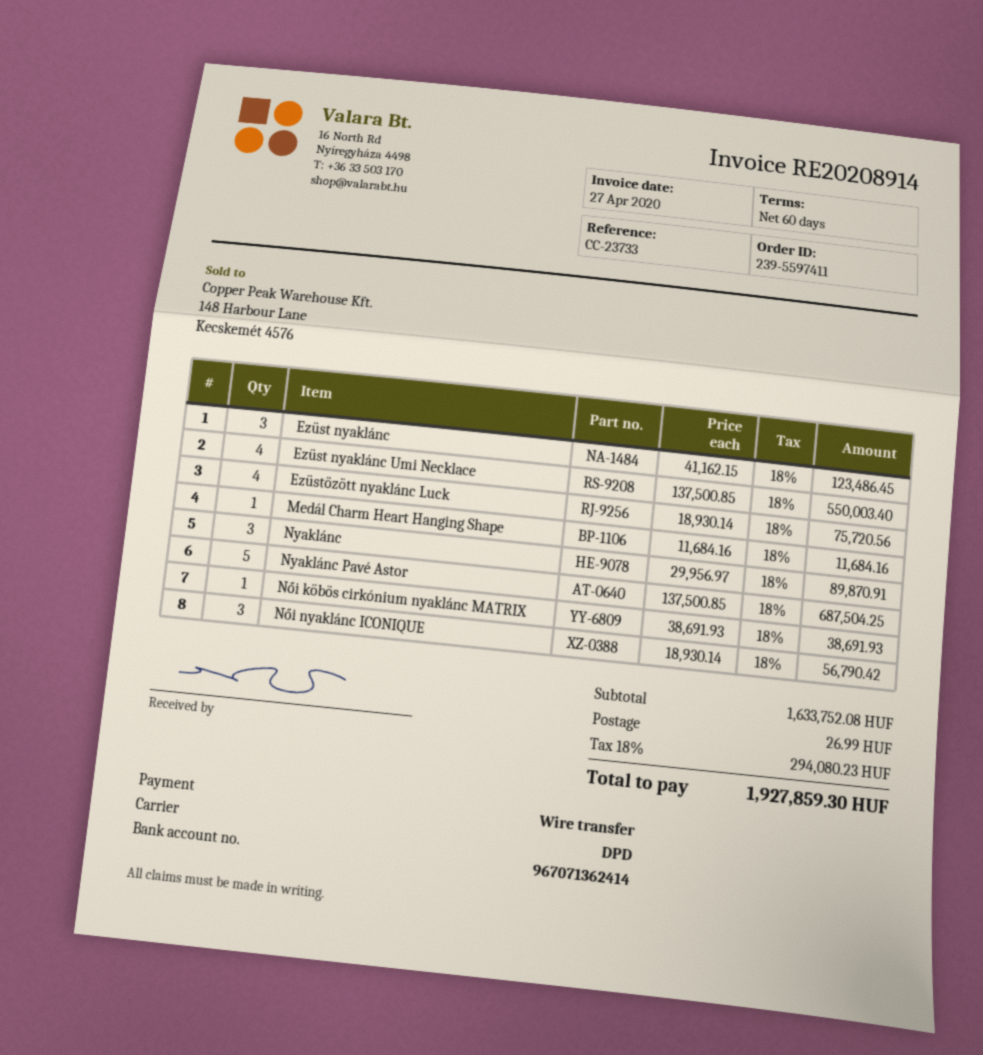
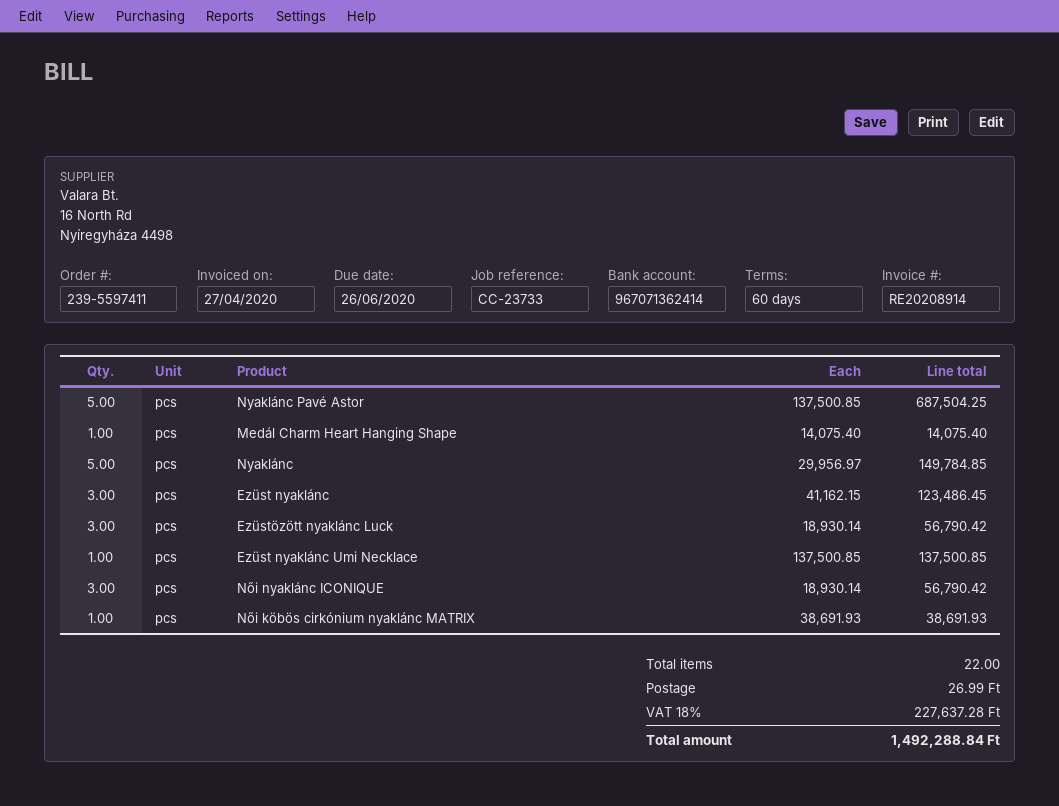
Ezüst nyaklánc Umi Necklace: 4 x 137500.85 = 550003.40 -> 1 x 137500.85 = 137500.85
Ezüstözött nyaklánc Luck: 4 x 18930.14 = 75720.56 -> 3 x 18930.14 = 56790.42
Medál Charm Heart Hanging Shape: 1 x 11684.16 = 11684.16 -> 1 x 14075.40 = 14075.40
Nyaklánc: 3 x 29956.97 = 89870.91 -> 5 x 29956.97 = 149784.85
tax: 18% = 294080.23 -> 18% = 227637.28
total: 1927859.30 -> 1492288.84

